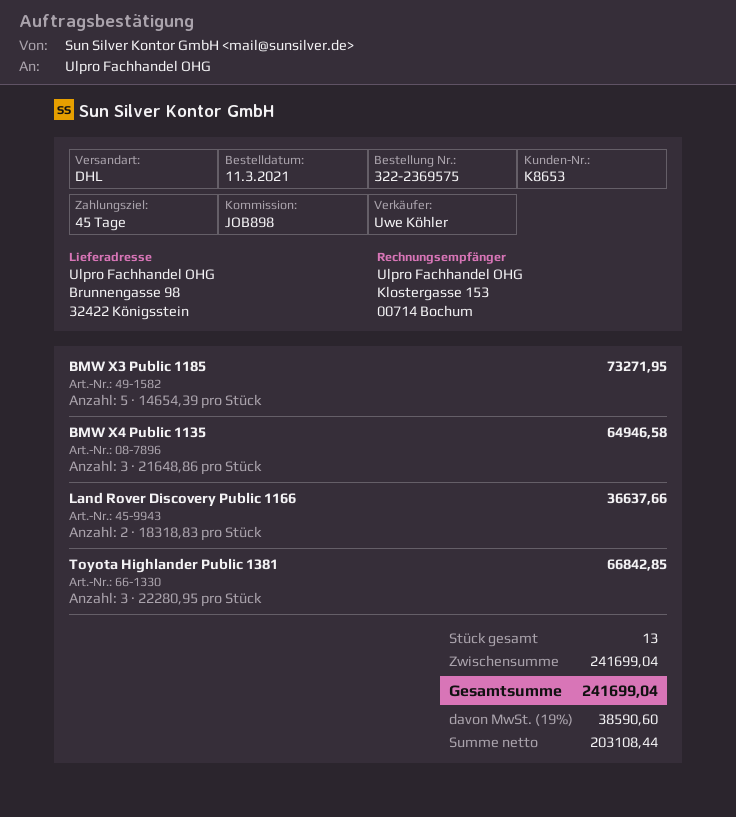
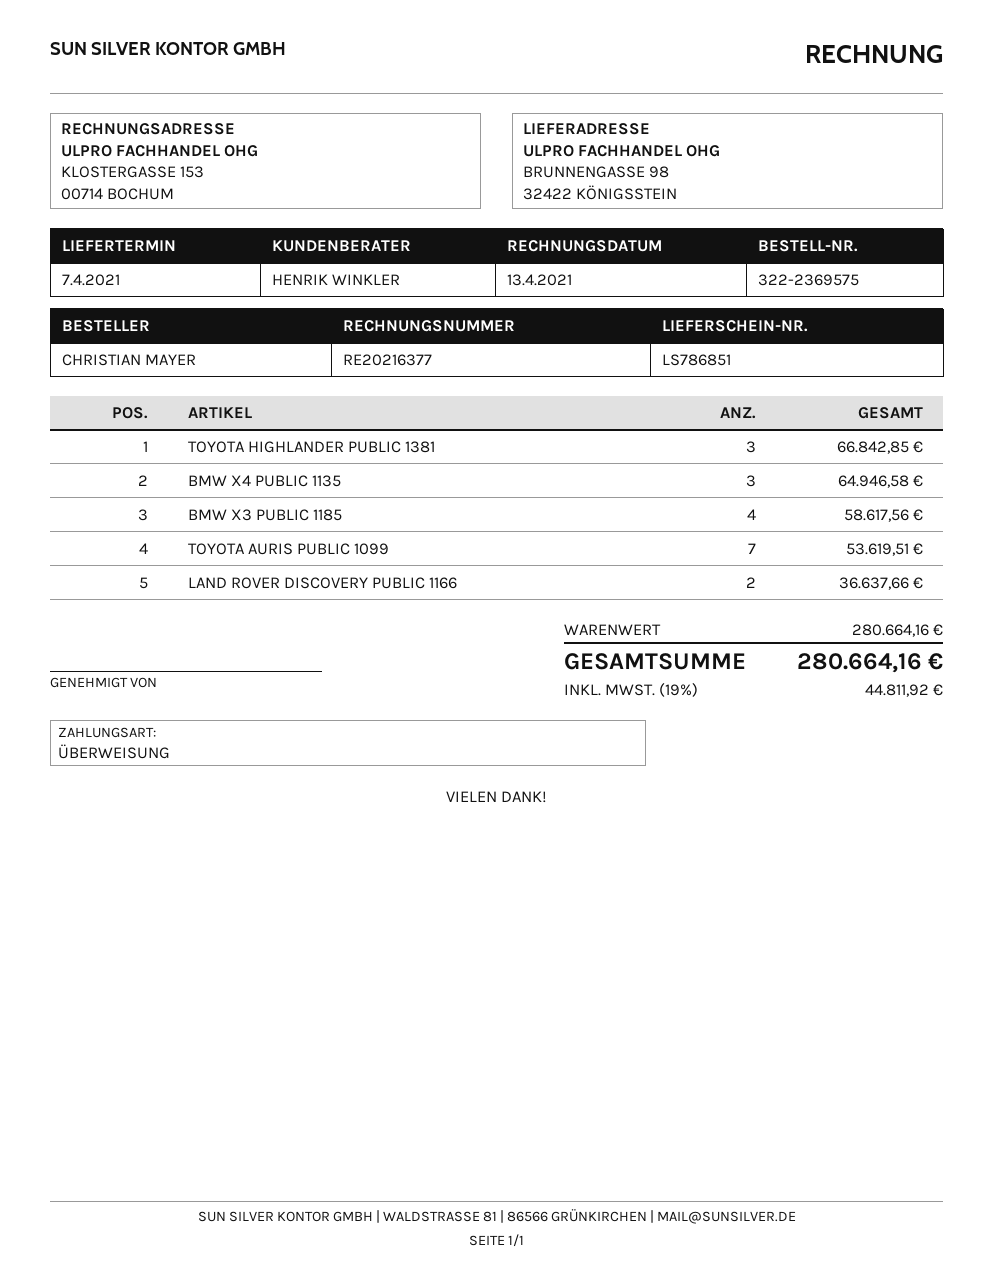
sales rep: Uwe Köhler -> HENRIK WINKLER
BMW X3 Public 1185: 5 for 73271.95 -> 4 for 58617.56
TOYOTA AURIS PUBLIC 1099: none -> 7 for 53619.51
subtotal: 241699.04 -> 280664.16
tax: 19% = 38590.60 -> 19% = 44811.92
total: 241699.04 -> 280664.16

